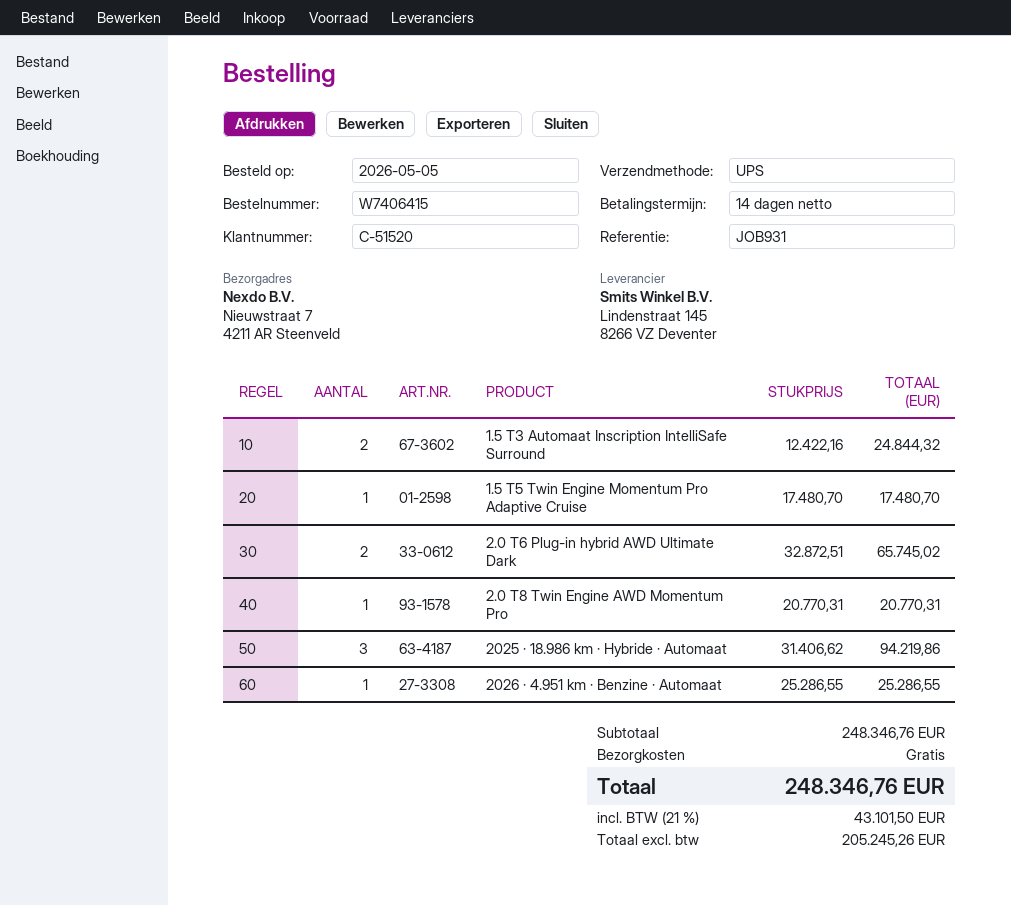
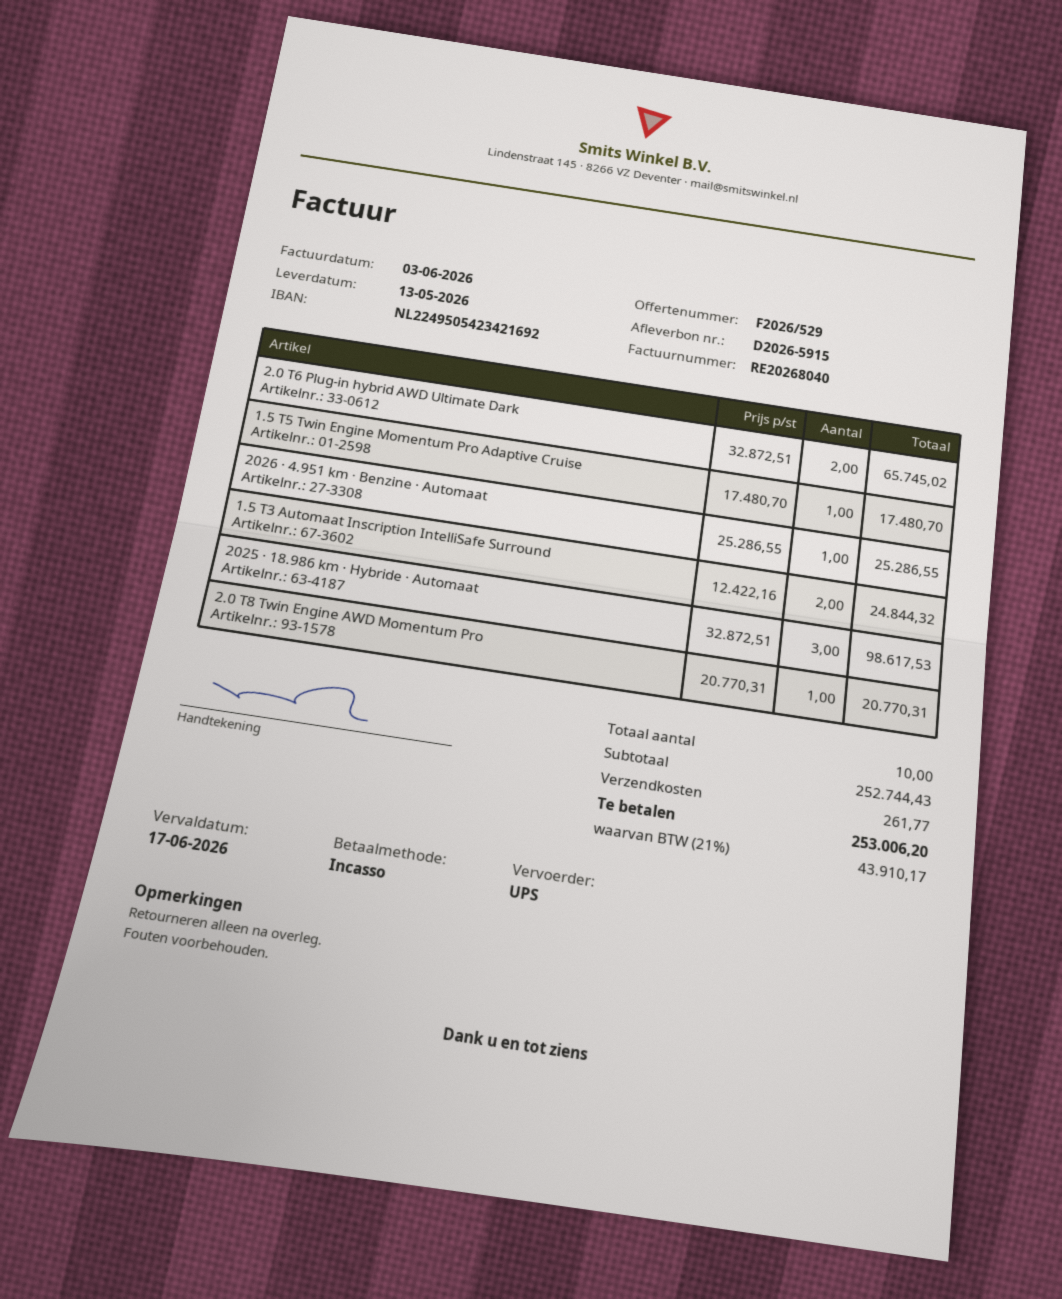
2025 · 18.986 km · Hybride · Automaat: 3 x 31406.62 = 94219.86 -> 3 x 32872.51 = 98617.53
subtotal: 248346.76 -> 252744.43
shipping: 0.00 -> 261.77
tax: 21% = 43101.50 -> 21% = 43910.17
total: 248346.76 -> 253006.20

